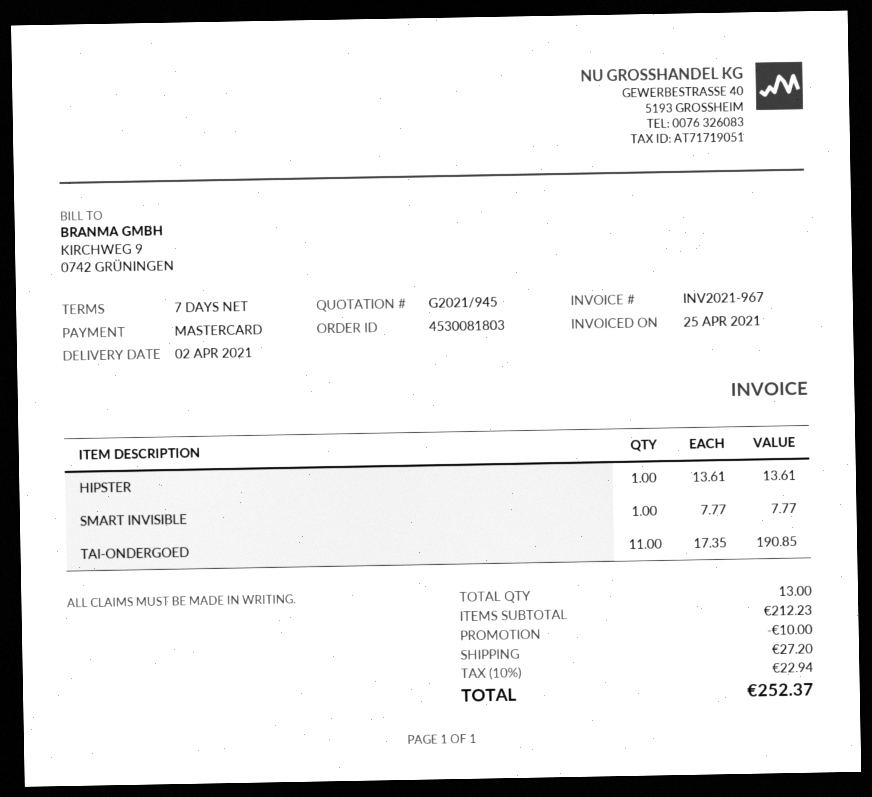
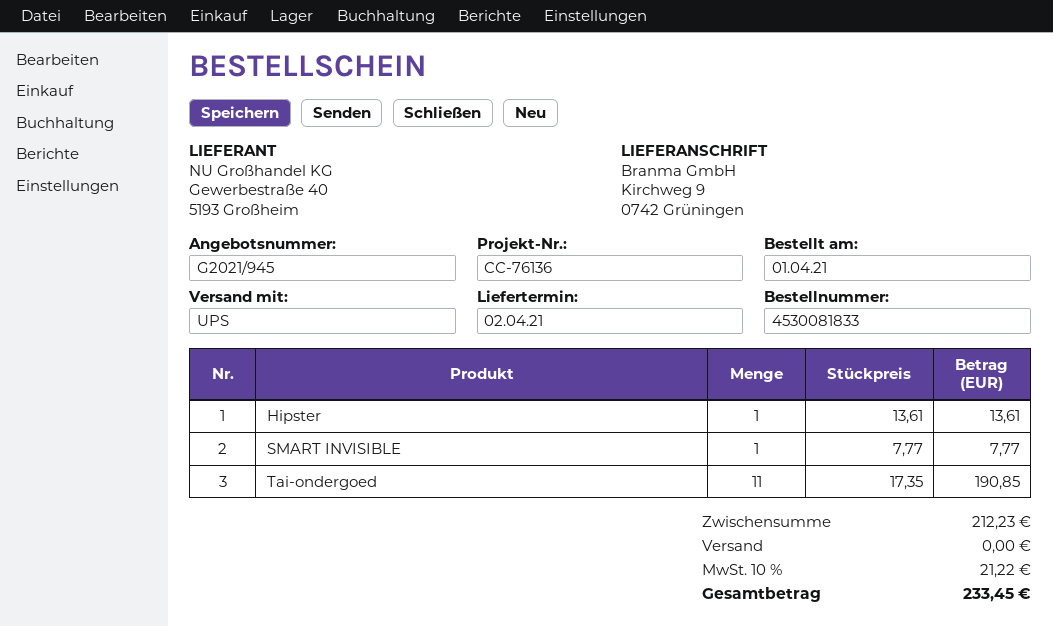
order number: 4530081803 -> 4530081833
discount: 10.00 -> none
shipping: 27.20 -> 0.00
tax: 10% = 22.94 -> 10% = 21.22
total: 252.37 -> 233.45

